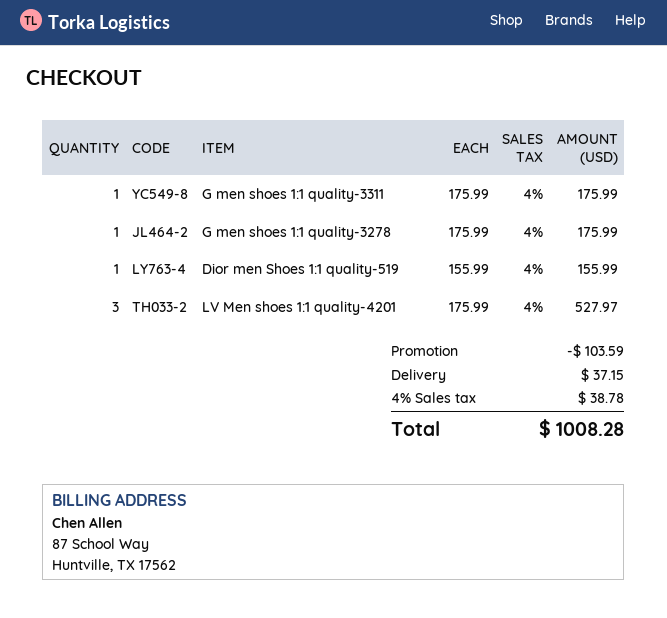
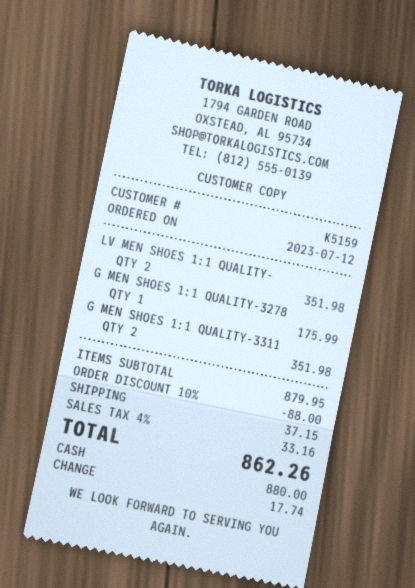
G men shoes 1:1 quality-3311: 1 for 175.99 -> 2 for 351.98
Dior men Shoes 1:1 quality-519: 1 for 155.99 -> none
LV Men shoes 1:1 quality-4201: 3 for 527.97 -> 2 for 351.98
discount: 103.59 -> 88.00
tax: 4% = 38.78 -> 4% = 33.16
total: 1008.28 -> 862.26

